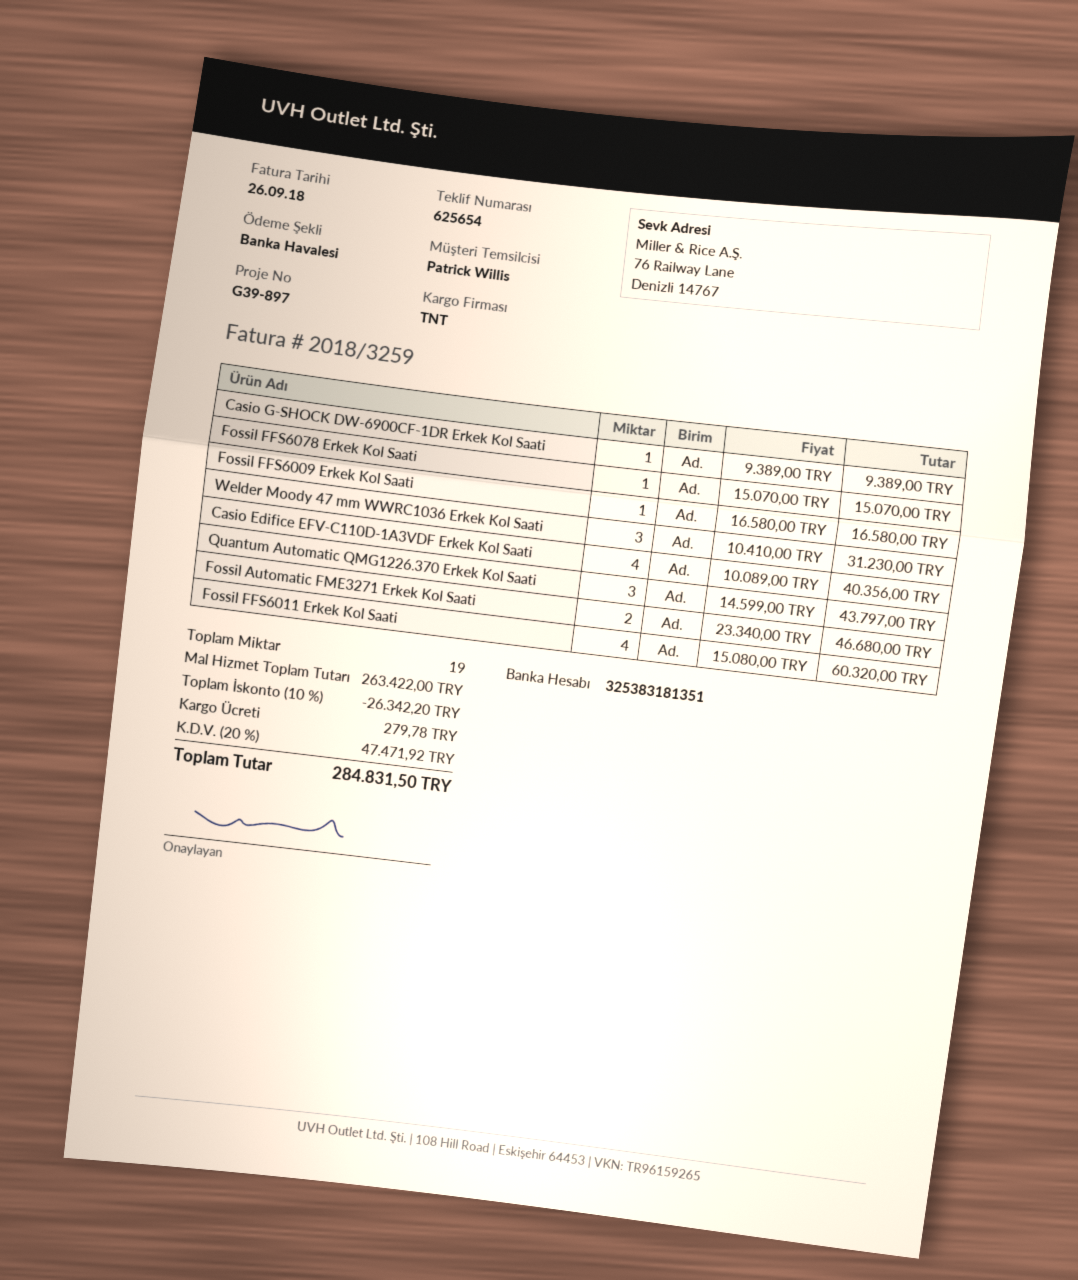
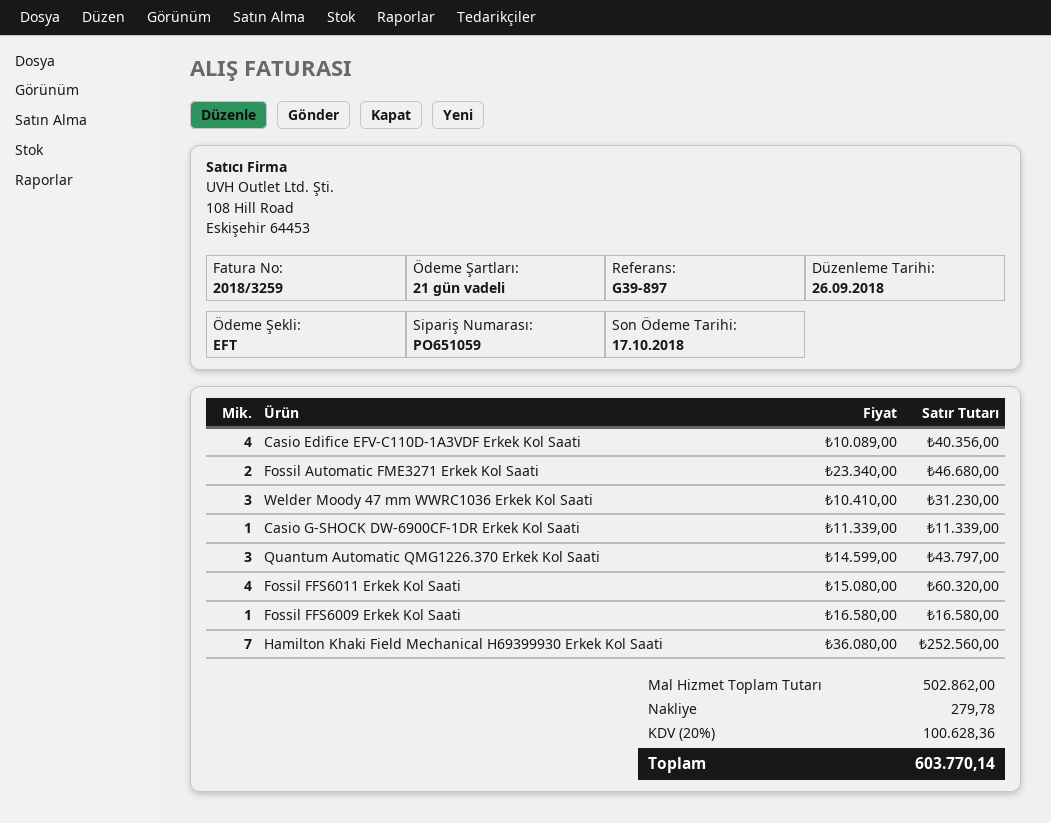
Casio G-SHOCK DW-6900CF-1DR Erkek Kol Saati: 1 x 9389.00 = 9389.00 -> 1 x 11339.00 = 11339.00
Fossil FFS6078 Erkek Kol Saati: 1 x 15070.00 = 15070.00 -> none
Hamilton Khaki Field Mechanical H69399930 Erkek Kol Saati: none -> 7 x 36080.00 = 252560.00
subtotal: 263422.00 -> 502862.00
discount: 10% = 26342.20 -> none
tax: 20% = 47471.92 -> 20% = 100628.36
total: 284831.50 -> 603770.14

